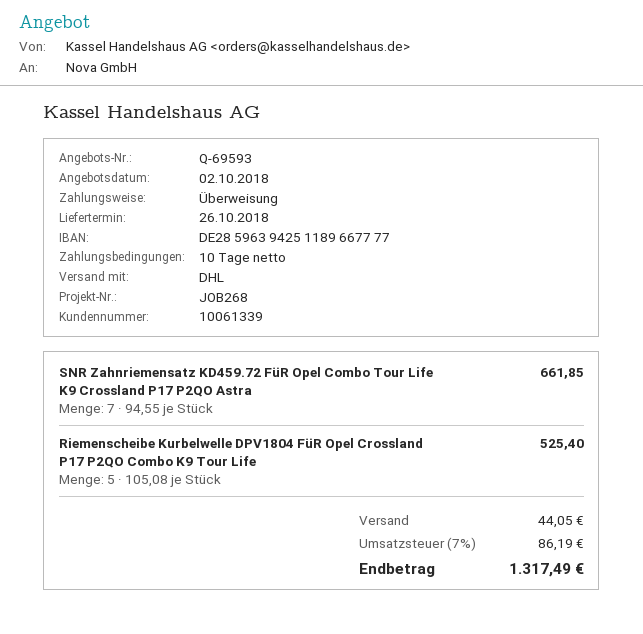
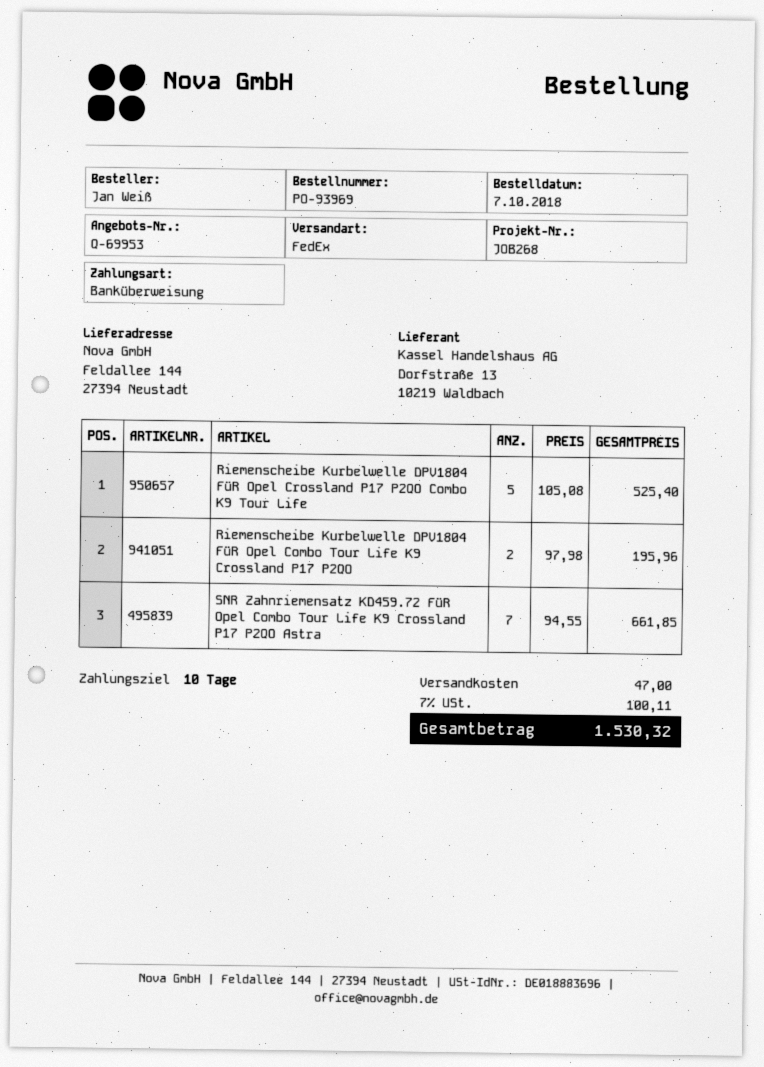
quote number: Q-69593 -> Q-69953
shipping method: DHL -> FedEx
Riemenscheibe Kurbelwelle DPV1804 FüR Opel Combo Tour Life K9 Crossland P17 P2QO: none -> 2 x 97.98 = 195.96
shipping: 44.05 -> 47.00
tax: 7% = 86.19 -> 7% = 100.11
total: 1317.49 -> 1530.32

